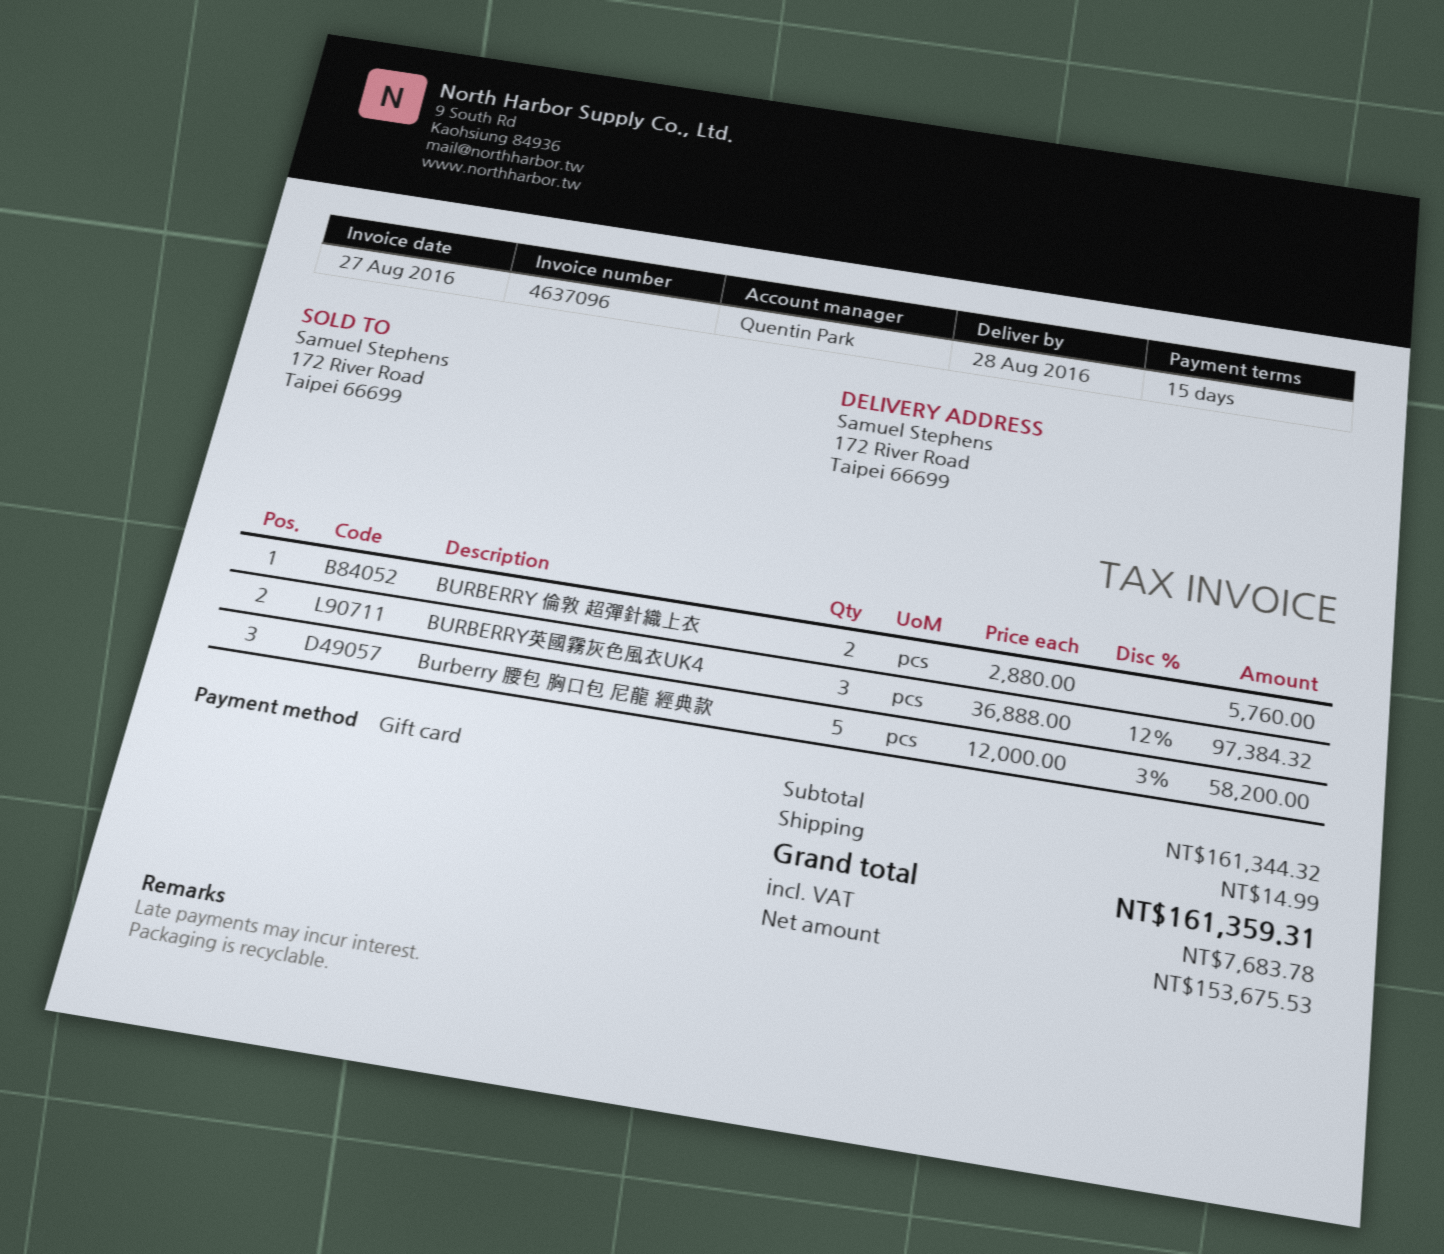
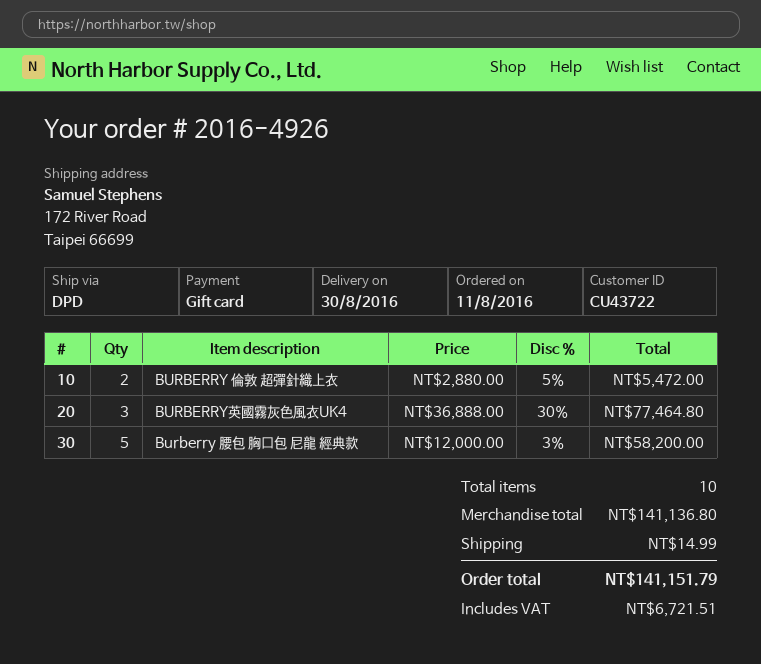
delivery date: 2016-08-28 -> 2016-08-30
BURBERRY 倫敦 超彈針織上衣: 2 x 2880.00 = 5760.00 -> 2 x 2880.00 - 5% = 5472.00
BURBERRY英國霧灰色風衣UK4: 3 x 36888.00 - 12% = 97384.32 -> 3 x 36888.00 - 30% = 77464.80
subtotal: 161344.32 -> 141136.80
tax: 7683.78 -> 6721.51
total: 161359.31 -> 141151.79

